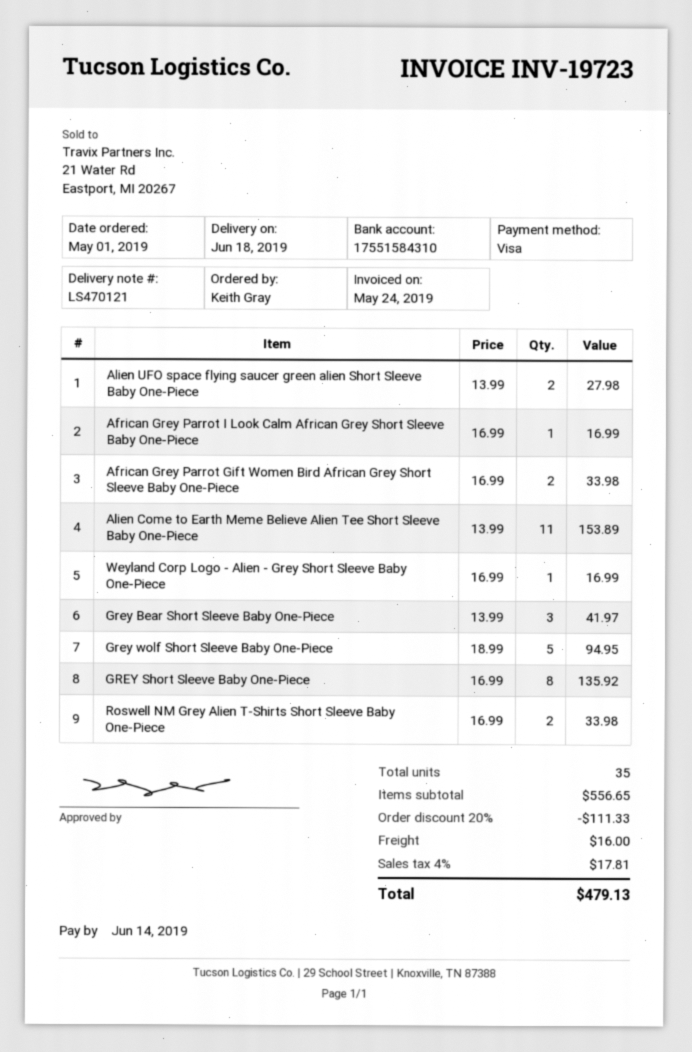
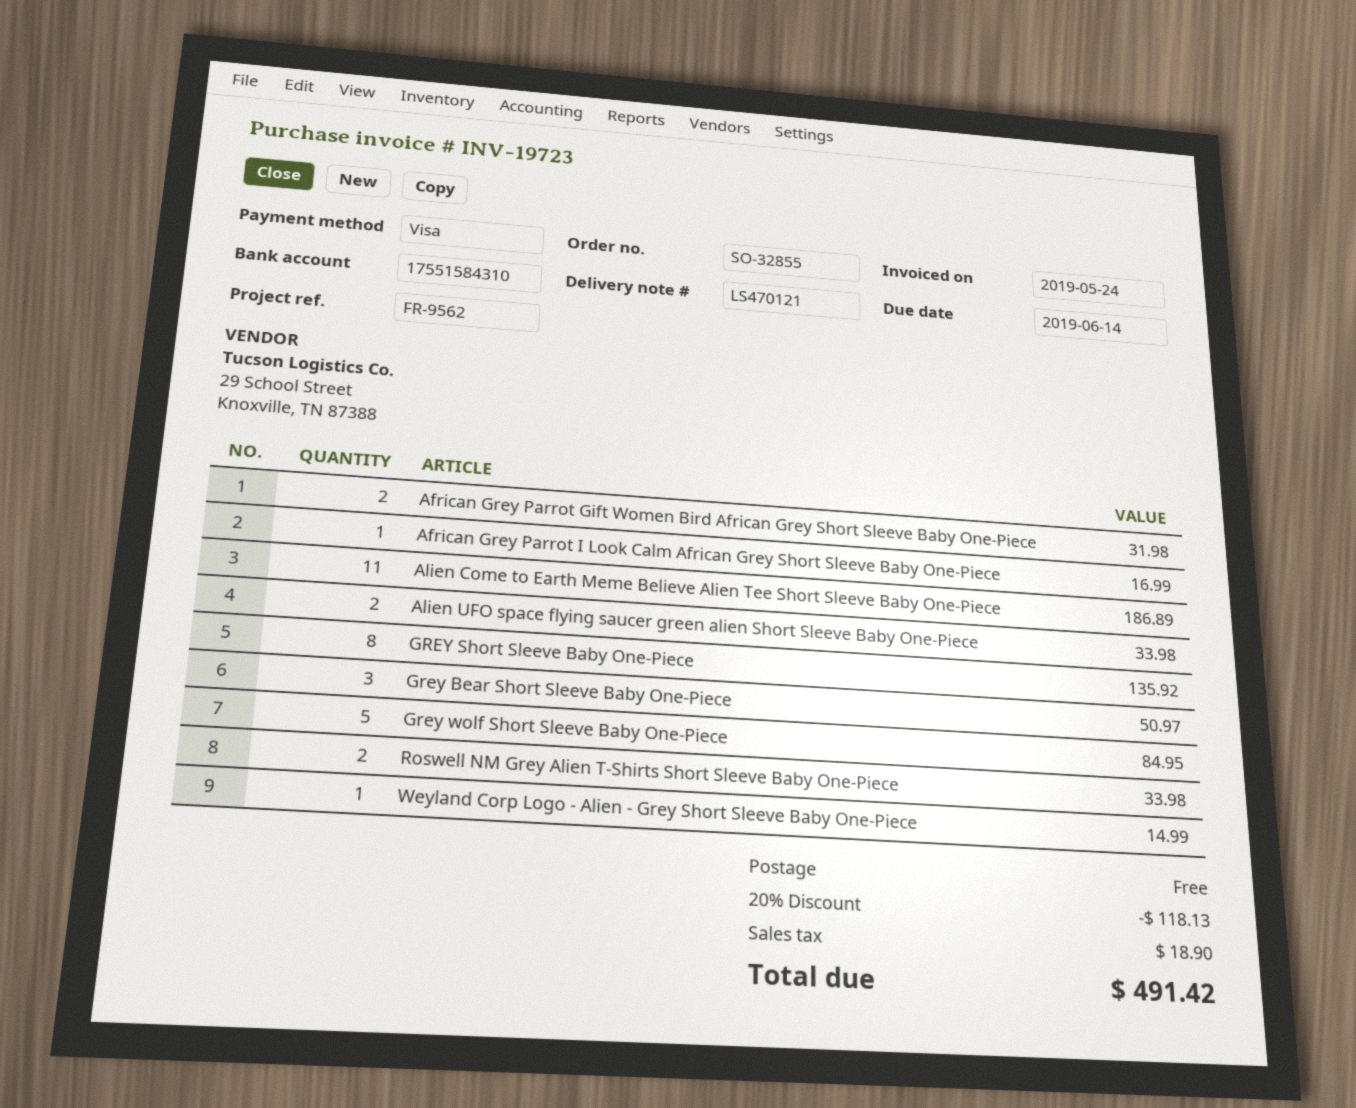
Alien UFO space flying saucer green alien Short Sleeve Baby One-Piece: 2 for 27.98 -> 2 for 33.98
African Grey Parrot Gift Women Bird African Grey Short Sleeve Baby One-Piece: 2 for 33.98 -> 2 for 31.98
Alien Come to Earth Meme Believe Alien Tee Short Sleeve Baby One-Piece: 11 for 153.89 -> 11 for 186.89
Weyland Corp Logo - Alien - Grey Short Sleeve Baby One-Piece: 1 for 16.99 -> 1 for 14.99
Grey Bear Short Sleeve Baby One-Piece: 3 for 41.97 -> 3 for 50.97
Grey wolf Short Sleeve Baby One-Piece: 5 for 94.95 -> 5 for 84.95
discount: 20% = 111.33 -> 20% = 118.13
shipping: 16.00 -> 0.00
tax: 17.81 -> 18.90
total: 479.13 -> 491.42

